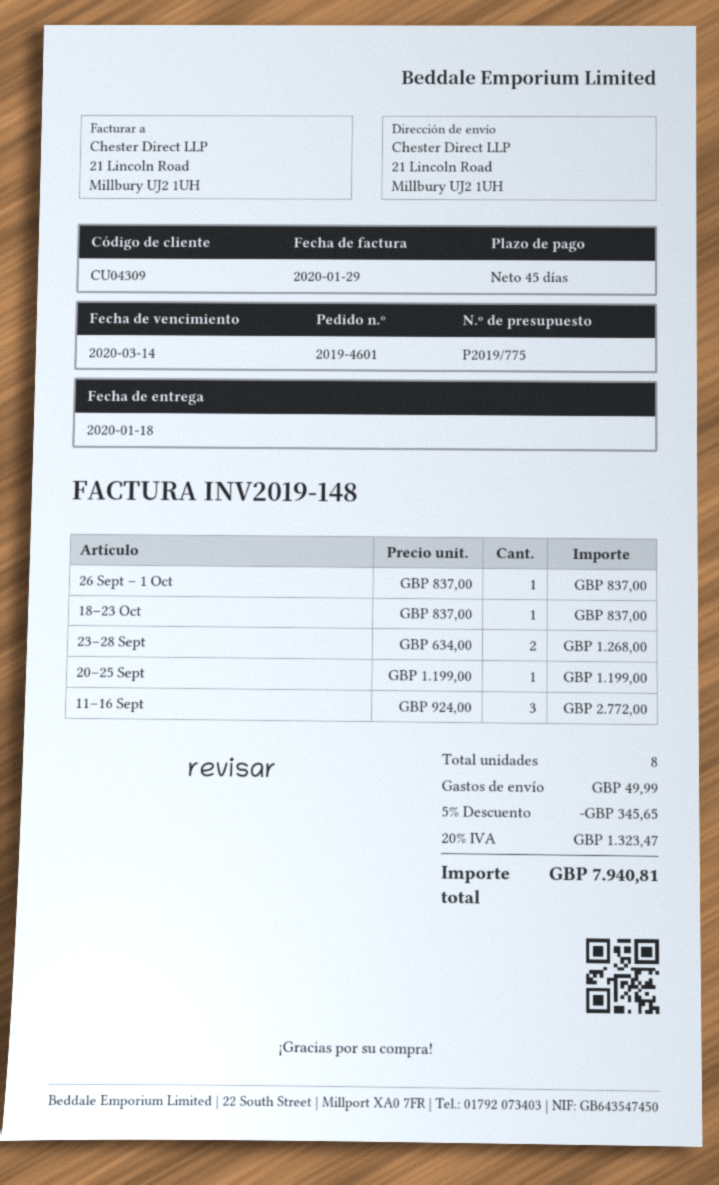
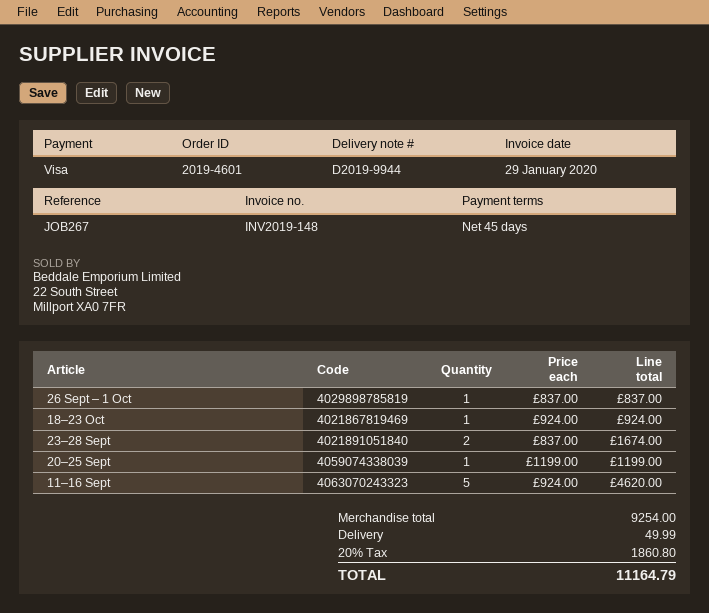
18–23 Oct: 1 x 837.00 = 837.00 -> 1 x 924.00 = 924.00
23–28 Sept: 2 x 634.00 = 1268.00 -> 2 x 837.00 = 1674.00
11–16 Sept: 3 x 924.00 = 2772.00 -> 5 x 924.00 = 4620.00
discount: 5% = 345.65 -> none
tax: 20% = 1323.47 -> 20% = 1860.80
total: 7940.81 -> 11164.79

